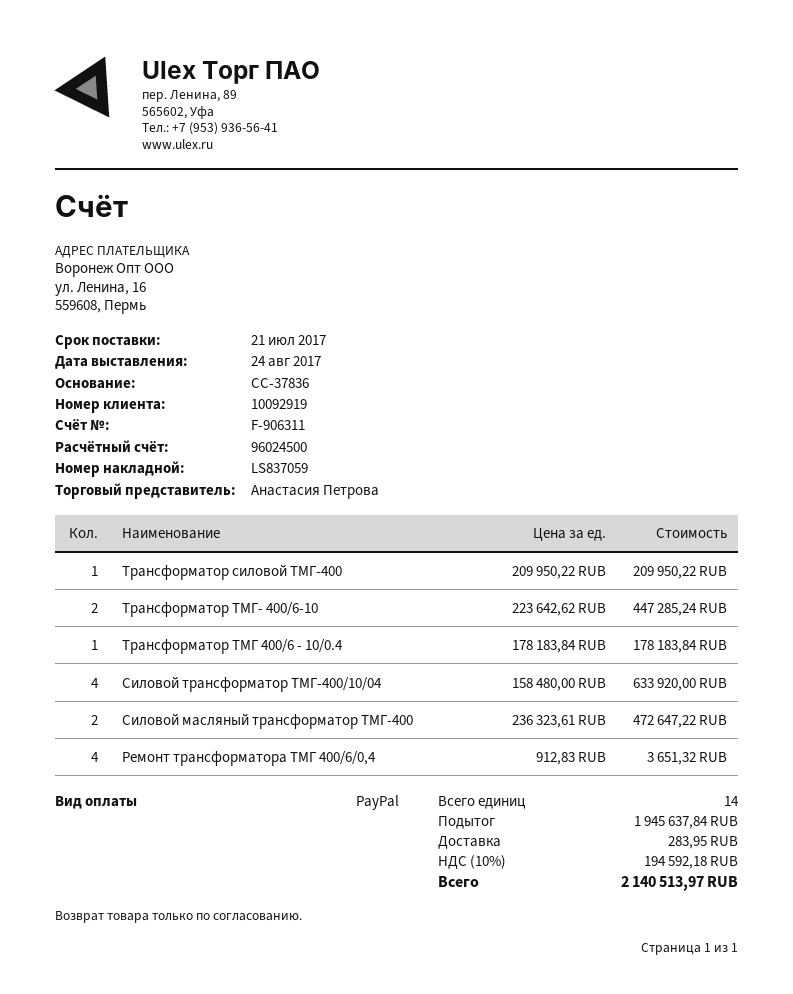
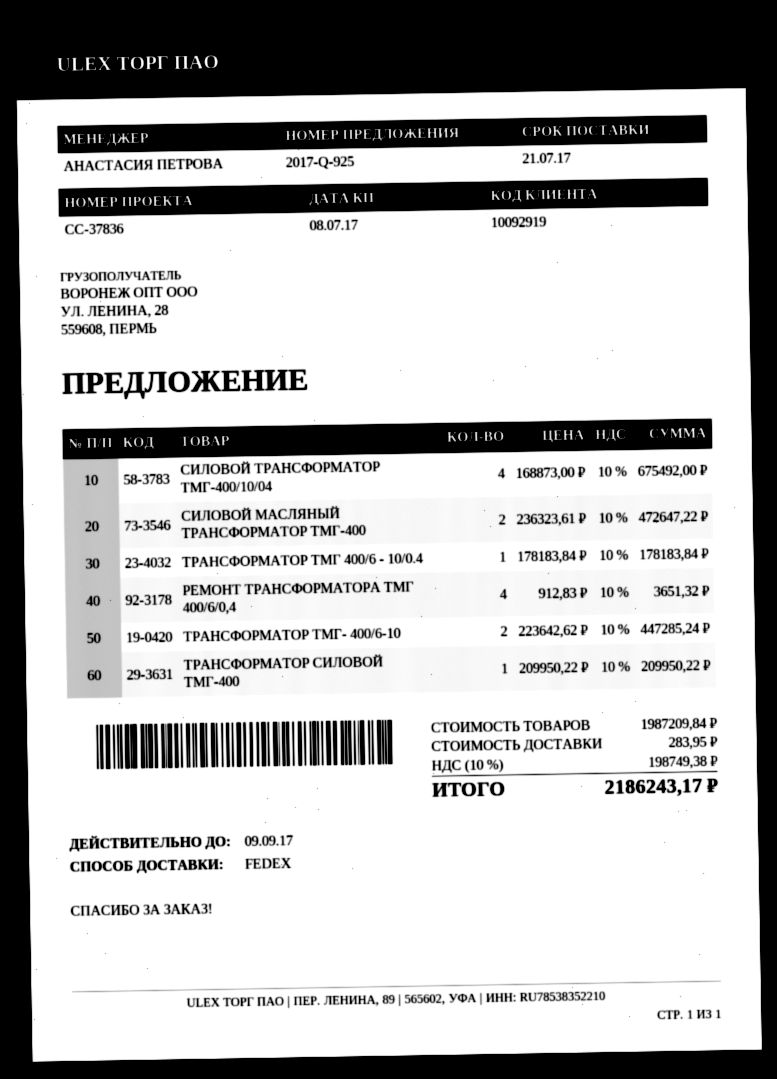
Силовой трансформатор ТМГ-400/10/04: 4 x 158480.00 = 633920.00 -> 4 x 168873.00 = 675492.00
subtotal: 1945637.84 -> 1987209.84
tax: 10% = 194592.18 -> 10% = 198749.38
total: 2140513.97 -> 2186243.17

